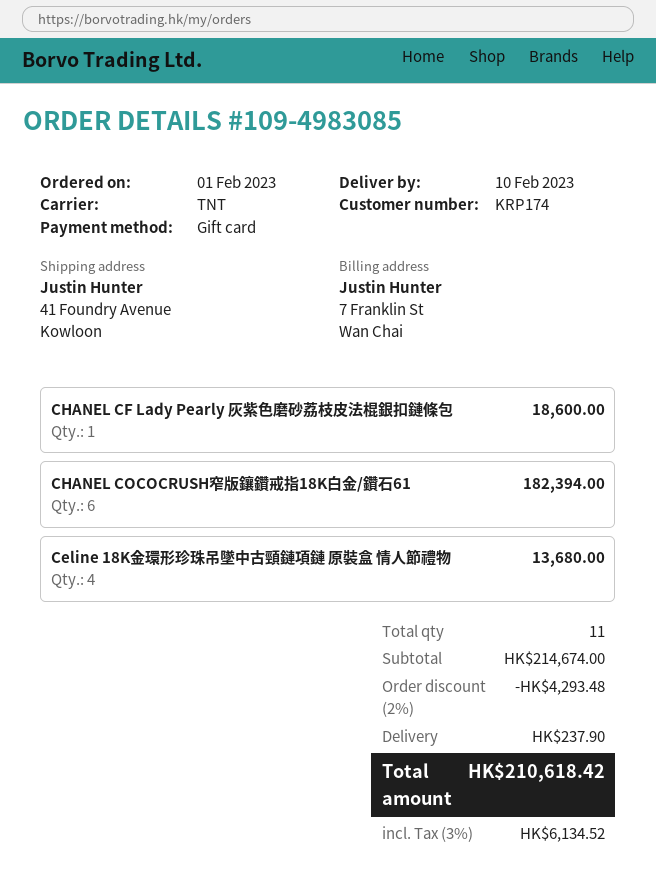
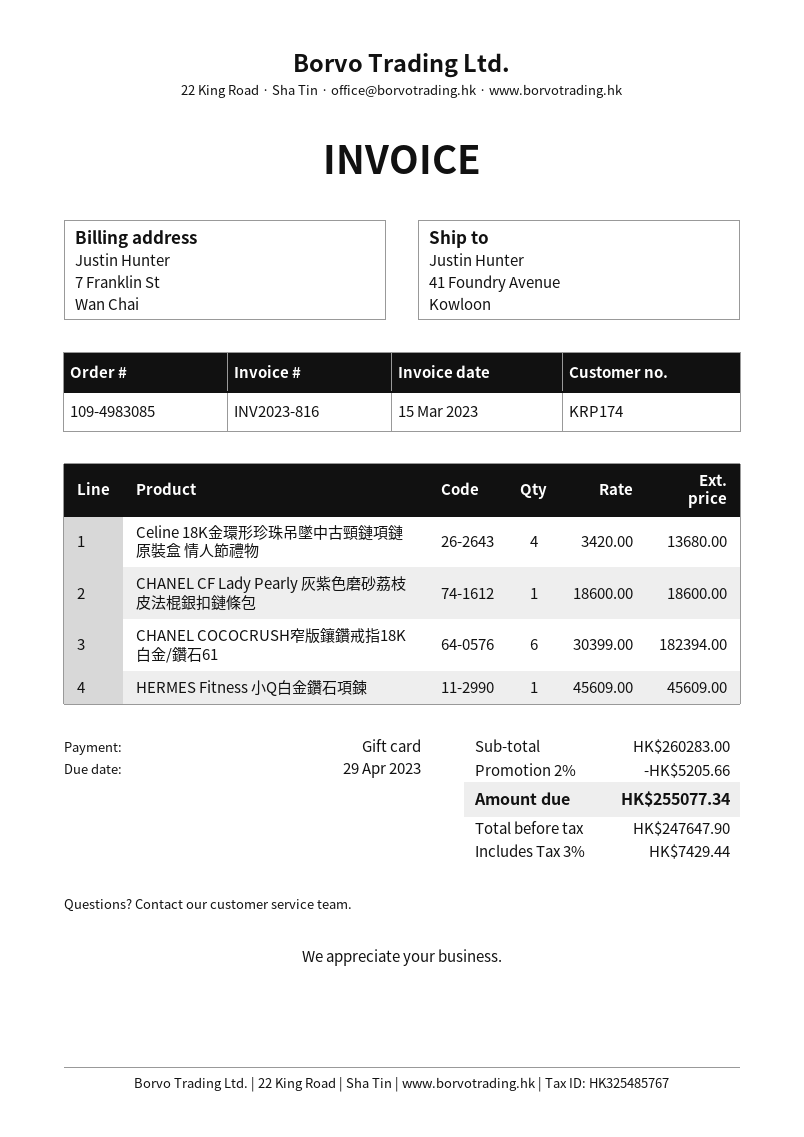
HERMES Fitness 小Q白金鑽石項鍊: none -> 1 for 45609.00
subtotal: 214674.00 -> 260283.00
discount: 2% = 4293.48 -> 2% = 5205.66
shipping: 237.90 -> none
tax: 3% = 6134.52 -> 3% = 7429.44
total: 210618.42 -> 255077.34

